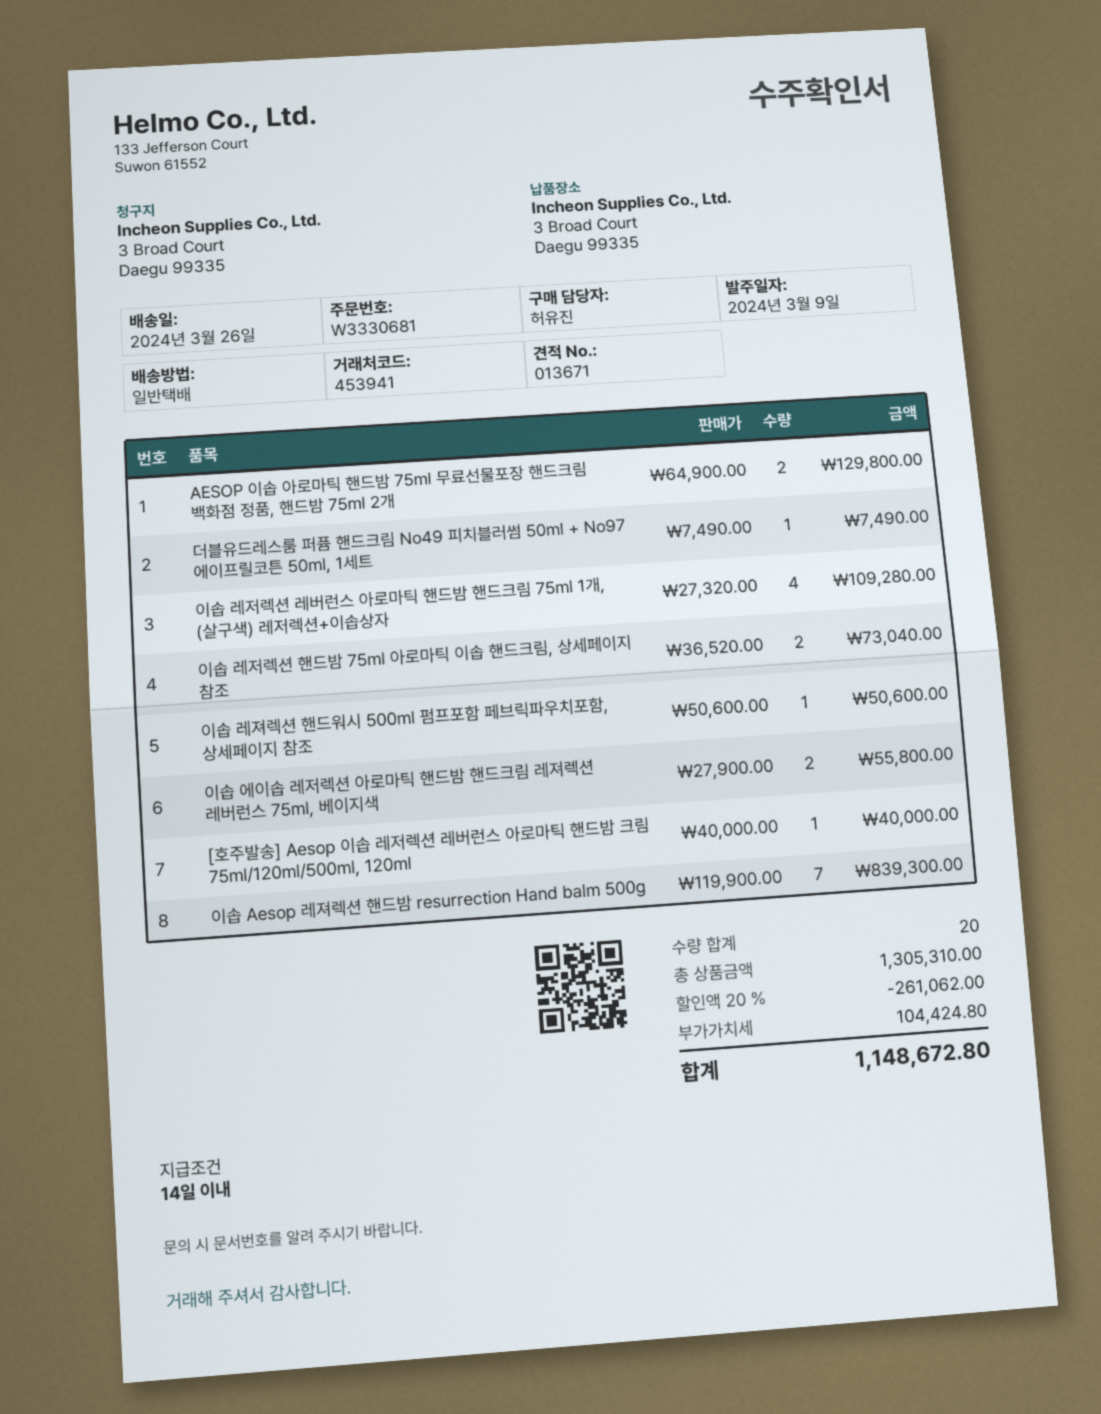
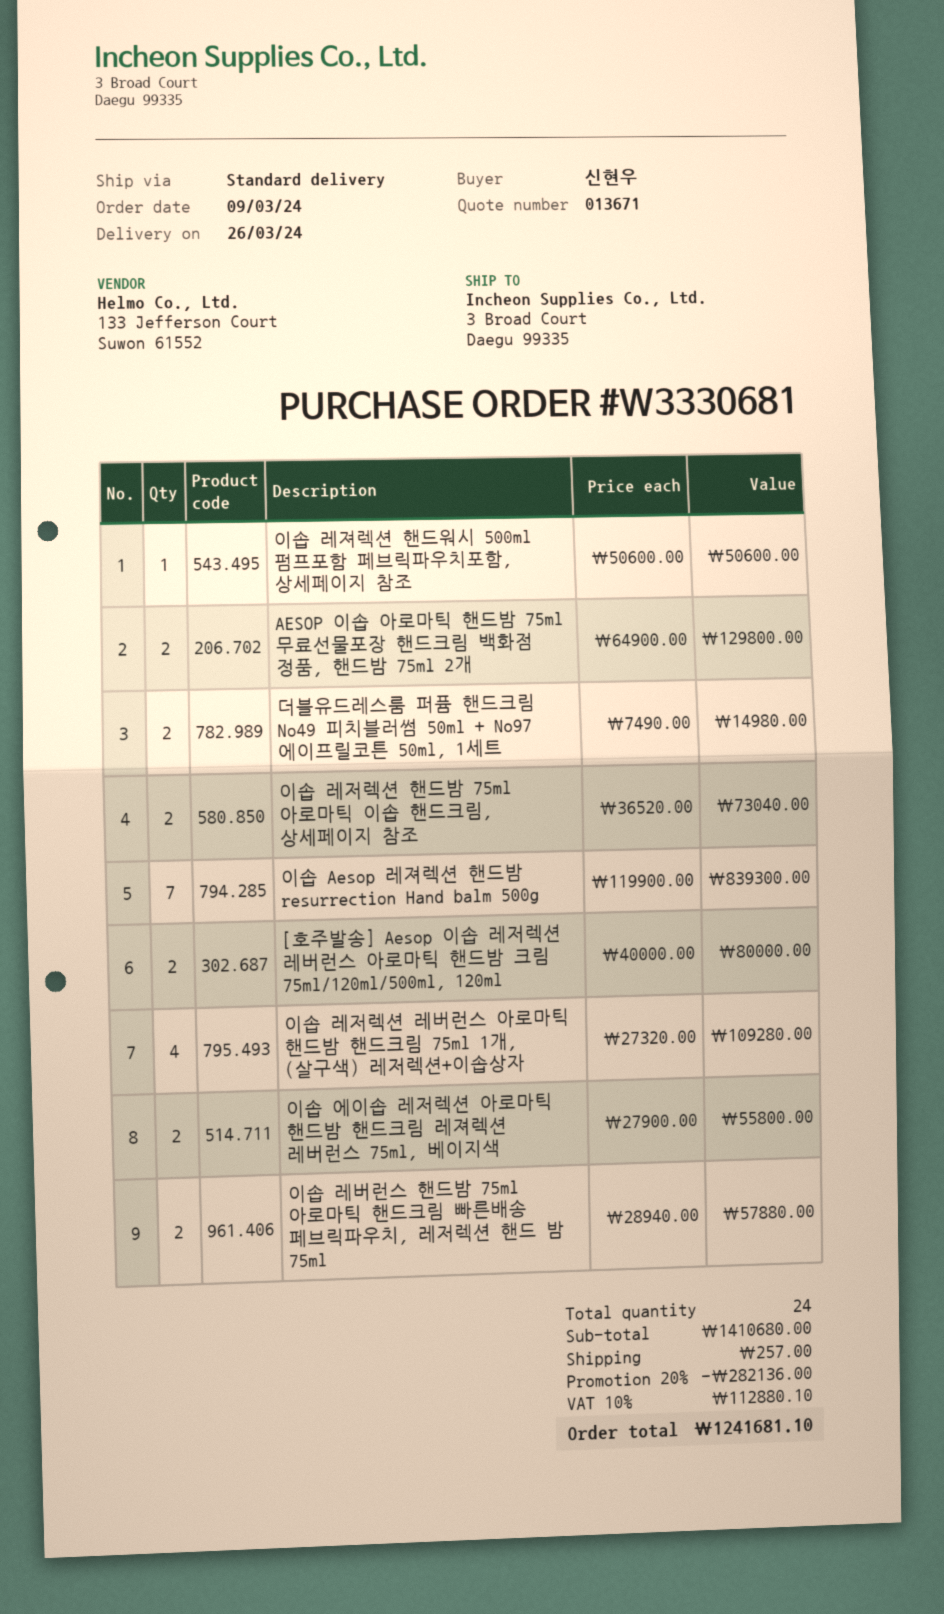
ordered by: 허유진 -> 신현우
더블유드레스룸 퍼퓸 핸드크림 No49 피치블러썸 50ml + No97 에이프릴코튼 50ml, 1세트: 1 x 7490.00 = 7490.00 -> 2 x 7490.00 = 14980.00
[호주발송] Aesop 이솝 레저렉션 레버런스 아로마틱 핸드밤 크림 75ml/120ml/500ml, 120ml: 1 x 40000.00 = 40000.00 -> 2 x 40000.00 = 80000.00
이솝 레버런스 핸드밤 75ml 아로마틱 핸드크림 빠른배송 페브릭파우치, 레저렉션 핸드 밤 75ml: none -> 2 x 28940.00 = 57880.00
total quantity: 20 -> 24
subtotal: 1305310.00 -> 1410680.00
discount: 20% = 261062.00 -> 20% = 282136.00
shipping: none -> 257.00
tax: 104424.80 -> 112880.10
total: 1148672.80 -> 1241681.10

